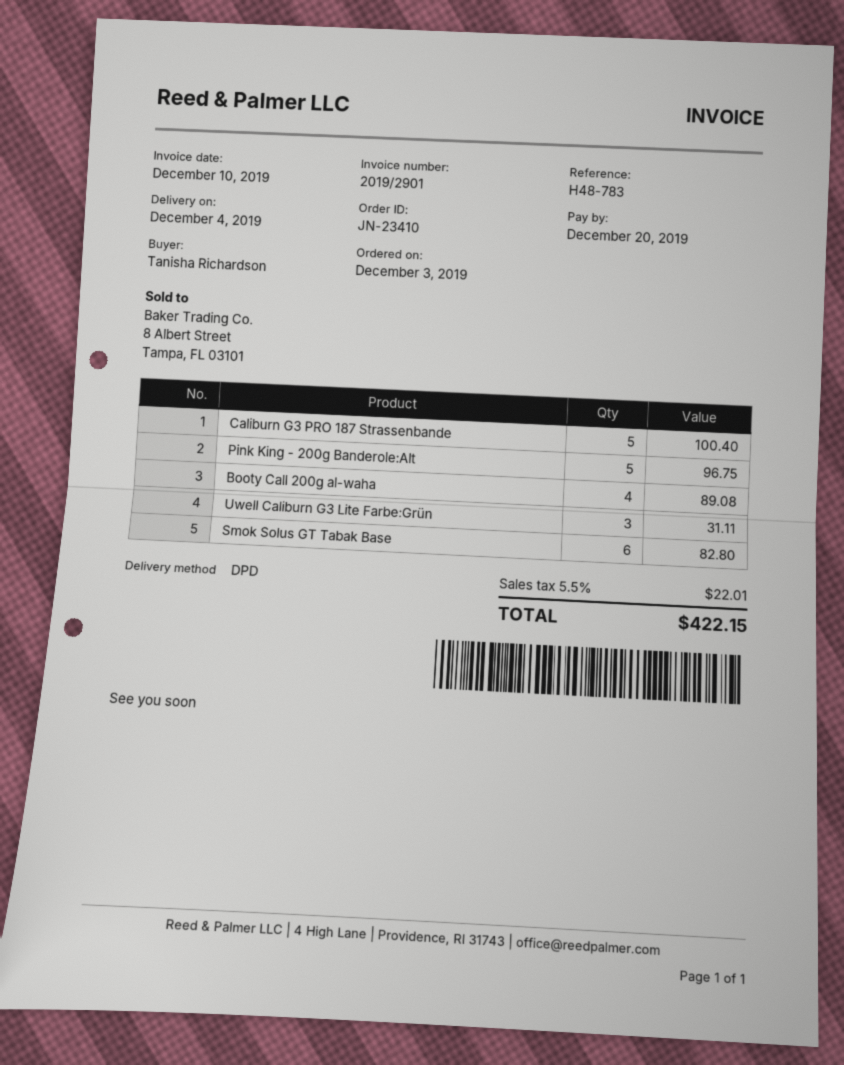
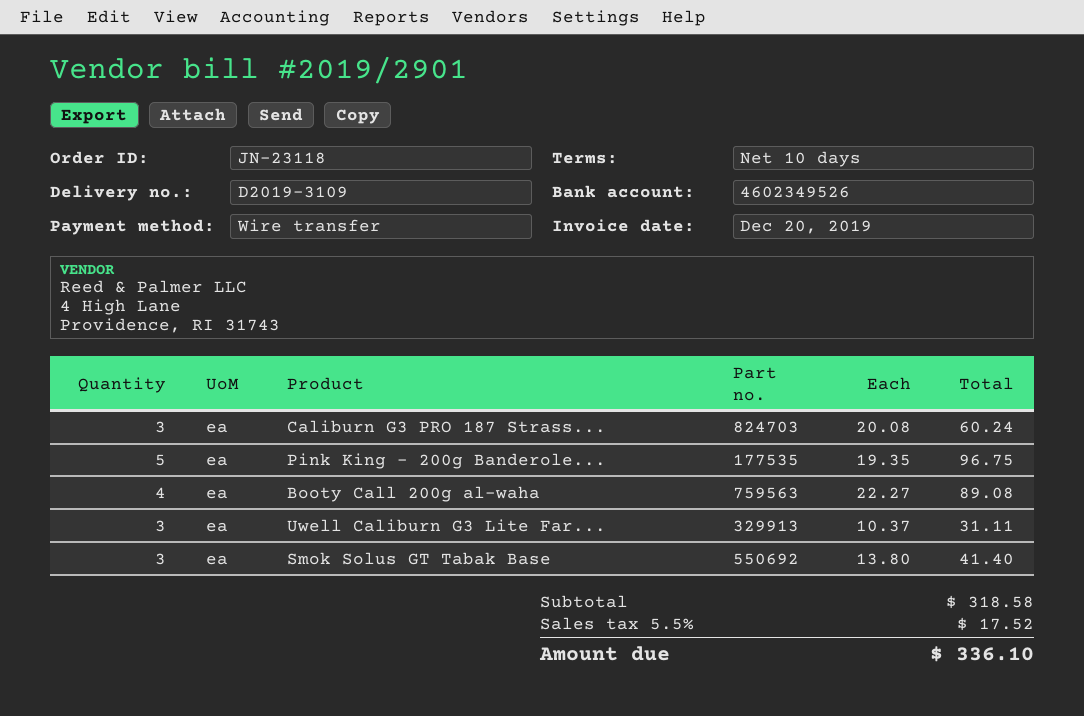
order number: JN-23410 -> JN-23118
invoice date: 2019-12-10 -> 2019-12-20
Caliburn G3 PRO 187 Strassenbande: 5 for 100.40 -> 3 for 60.24
Smok Solus GT Tabak Base: 6 for 82.80 -> 3 for 41.40
tax: 5.5% = 22.01 -> 5.5% = 17.52
total: 422.15 -> 336.10

